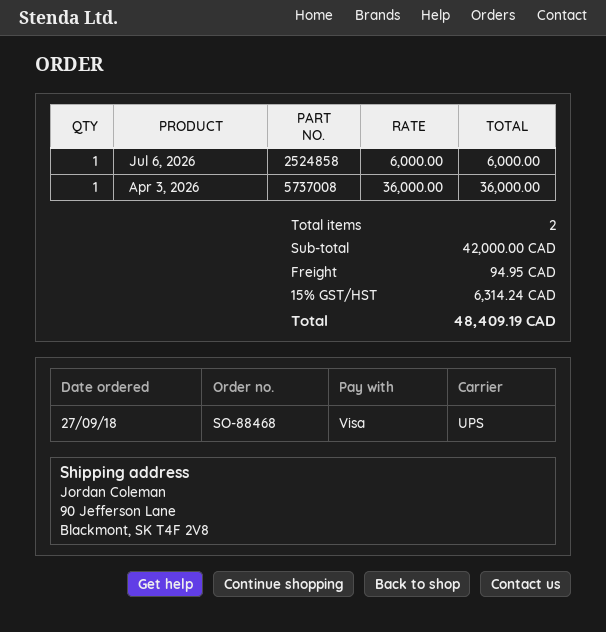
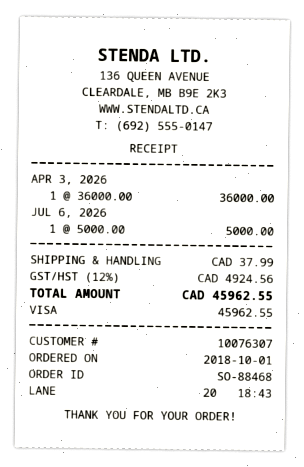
order date: 2018-09-27 -> 2018-10-01
Jul 6, 2026: 1 x 6000.00 = 6000.00 -> 1 x 5000.00 = 5000.00
shipping: 94.95 -> 37.99
tax: 15% = 6314.24 -> 12% = 4924.56
total: 48409.19 -> 45962.55

